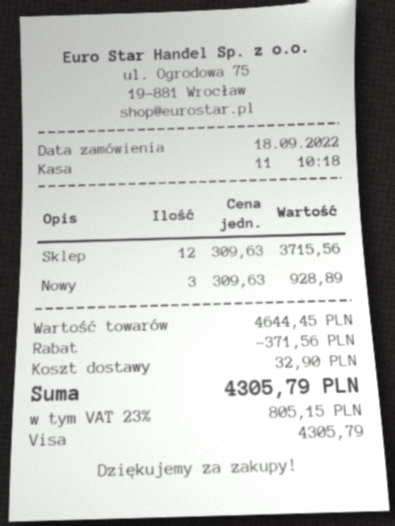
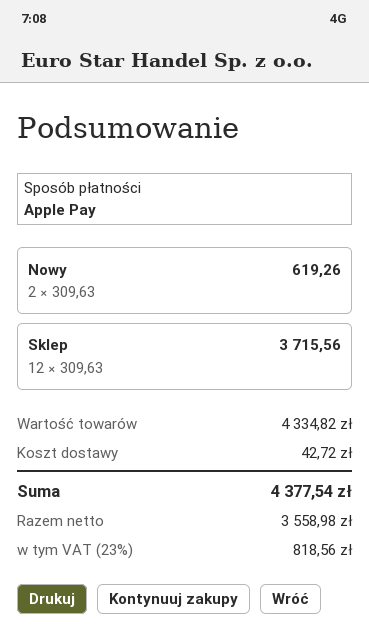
payment method: Visa -> Apple Pay
Nowy: 3 x 309.63 = 928.89 -> 2 x 309.63 = 619.26
subtotal: 4644.45 -> 4334.82
discount: 371.56 -> none
shipping: 32.90 -> 42.72
tax: 23% = 805.15 -> 23% = 818.56
total: 4305.79 -> 4377.54

